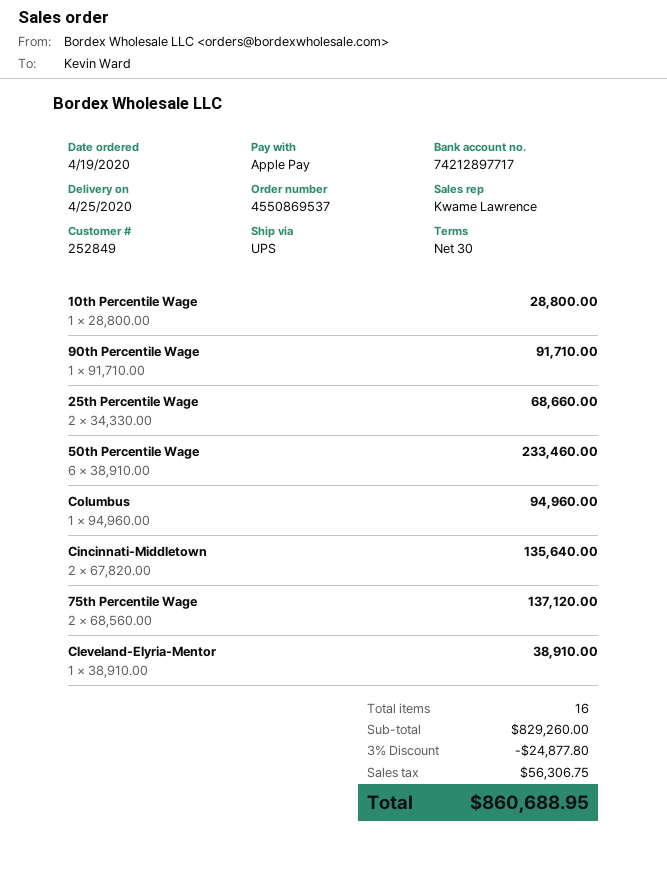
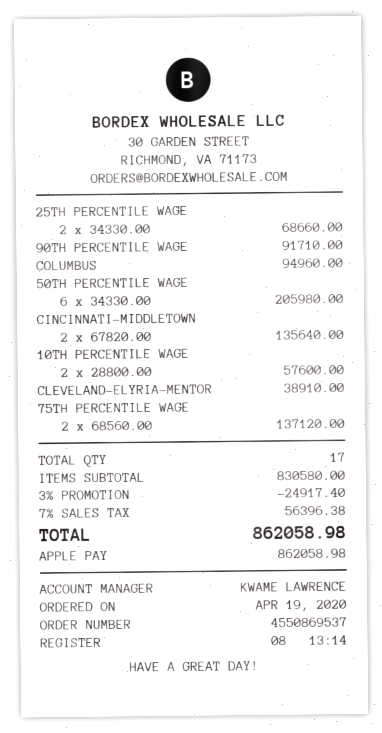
10th Percentile Wage: 1 x 28800.00 = 28800.00 -> 2 x 28800.00 = 57600.00
50th Percentile Wage: 6 x 38910.00 = 233460.00 -> 6 x 34330.00 = 205980.00
total quantity: 16 -> 17
subtotal: 829260.00 -> 830580.00
discount: 3% = 24877.80 -> 3% = 24917.40
tax: 56306.75 -> 56396.38
total: 860688.95 -> 862058.98

